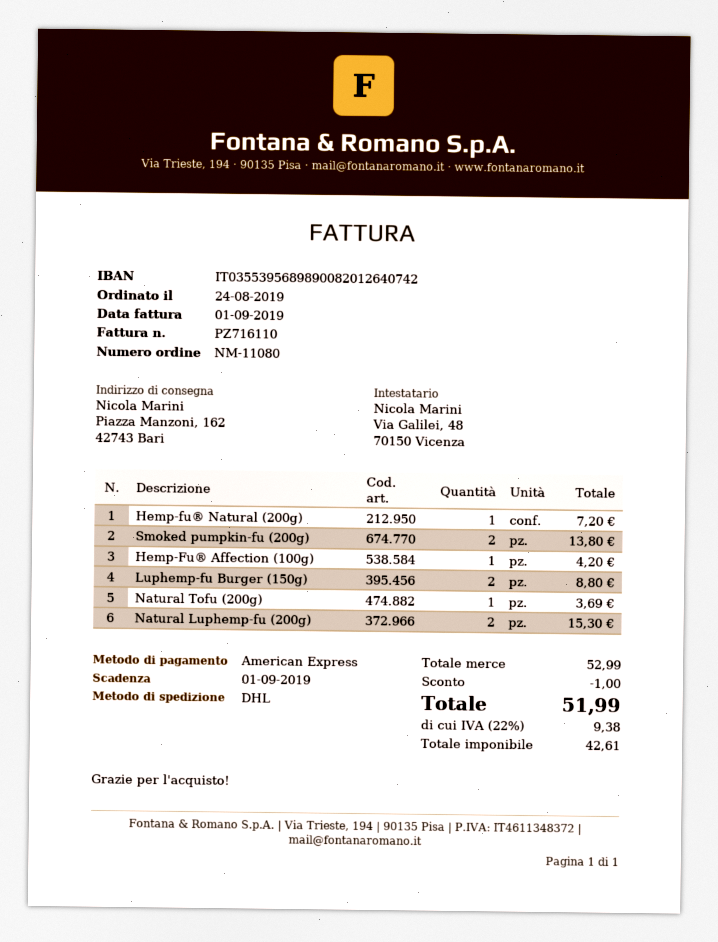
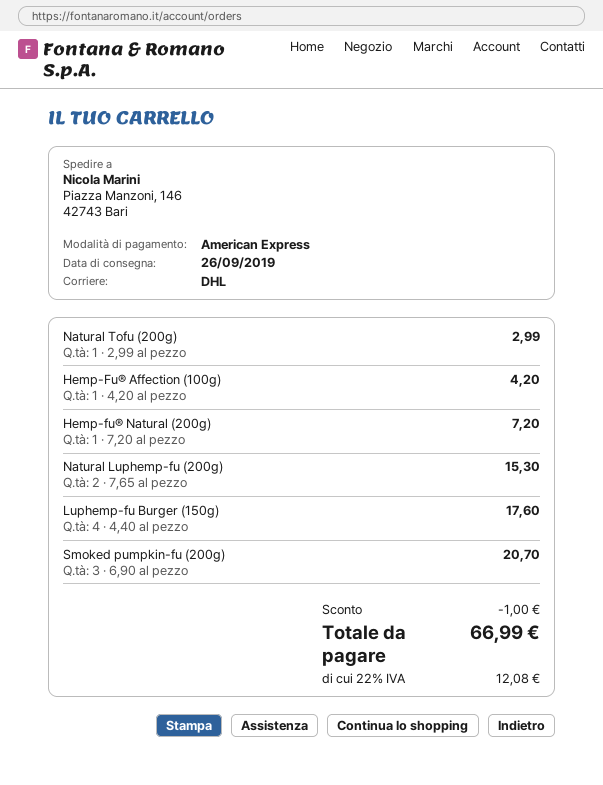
ship to: Piazza Manzoni, 162, 42743 Bari -> Piazza Manzoni, 146, 42743 Bari
Smoked pumpkin-fu (200g): 2 for 13.80 -> 3 for 20.70
Luphemp-fu Burger (150g): 2 for 8.80 -> 4 for 17.60
Natural Tofu (200g): 1 for 3.69 -> 1 for 2.99
tax: 22% = 9.38 -> 22% = 12.08
total: 51.99 -> 66.99

